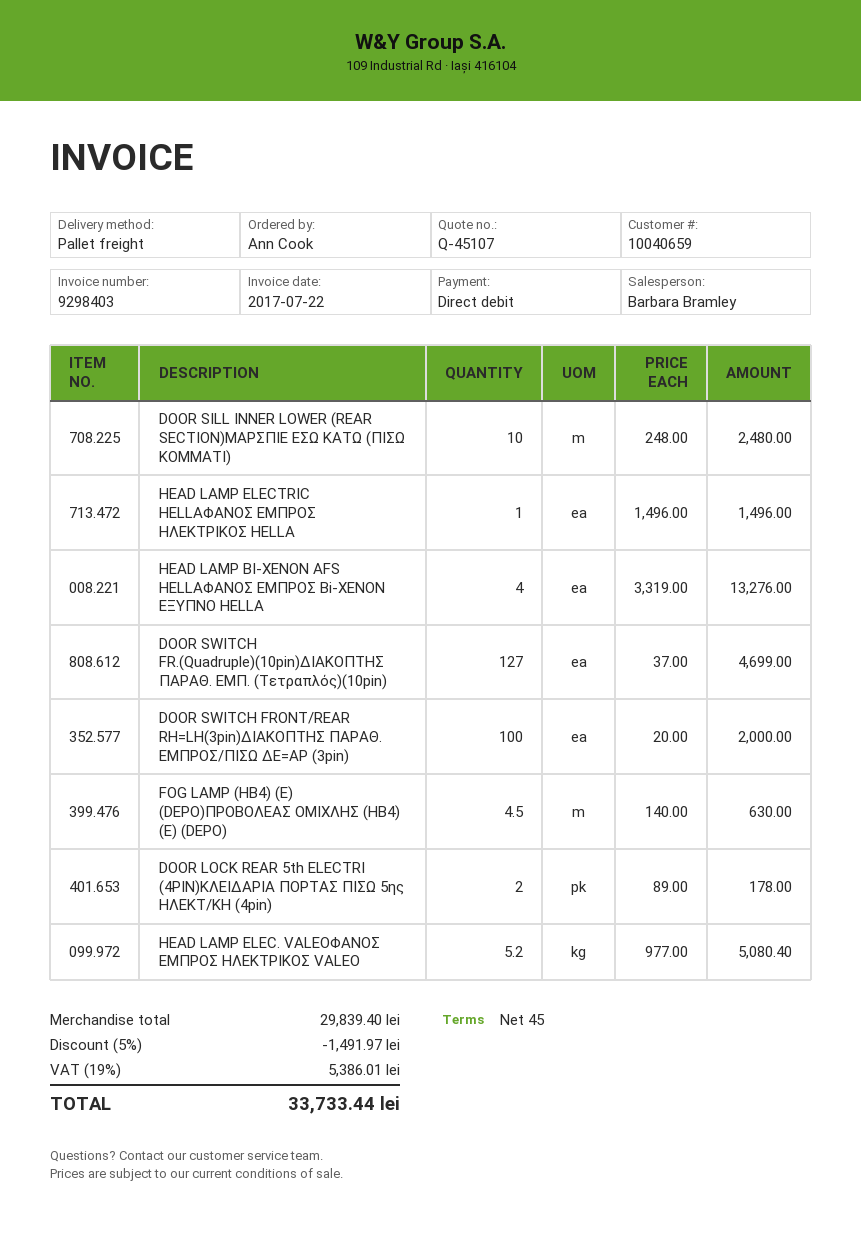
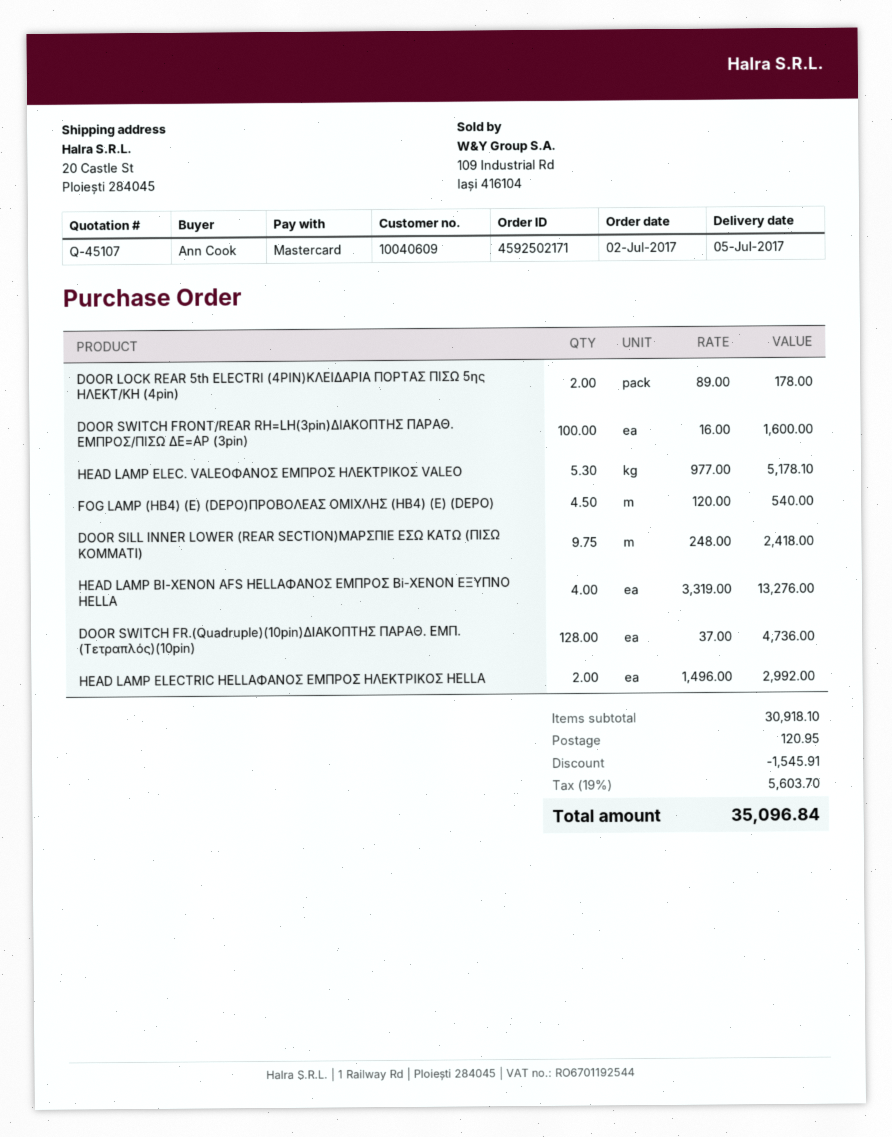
customer number: 10040659 -> 10040609
payment method: direct debit -> Mastercard
DOOR SILL INNER LOWER (REAR SECTION)ΜΑΡΣΠΙΕ ΕΣΩ ΚΑΤΩ (ΠΙΣΩ ΚΟΜΜΑΤΙ): 10 x 248.00 = 2480.00 -> 9.75 x 248.00 = 2418.00
HEAD LAMP ELECTRIC HELLAΦΑΝΟΣ ΕΜΠΡΟΣ ΗΛΕΚΤΡΙΚΟΣ HELLA: 1 x 1496.00 = 1496.00 -> 2 x 1496.00 = 2992.00
DOOR SWITCH FR.(Quadruple)(10pin)ΔΙΑΚΟΠΤΗΣ ΠΑΡΑΘ. ΕΜΠ. (Τετραπλός)(10pin): 127 x 37.00 = 4699.00 -> 128 x 37.00 = 4736.00
DOOR SWITCH FRONT/REAR RH=LH(3pin)ΔΙΑΚΟΠΤΗΣ ΠΑΡΑΘ. ΕΜΠΡΟΣ/ΠΙΣΩ ΔΕ=ΑΡ (3pin): 100 x 20.00 = 2000.00 -> 100 x 16.00 = 1600.00
FOG LAMP (HB4) (E) (DEPO)ΠΡΟΒΟΛΕΑΣ ΟΜΙΧΛΗΣ (ΗΒ4) (E) (DEPO): 4.5 x 140.00 = 630.00 -> 4.5 x 120.00 = 540.00
HEAD LAMP ELEC. VALEOΦΑΝΟΣ ΕΜΠΡΟΣ ΗΛΕΚΤΡΙΚΟΣ VALEO: 5.2 x 977.00 = 5080.40 -> 5.3 x 977.00 = 5178.10
subtotal: 29839.40 -> 30918.10
discount: 1491.97 -> 1545.91
shipping: none -> 120.95
tax: 19% = 5386.01 -> 19% = 5603.70
total: 33733.44 -> 35096.84

